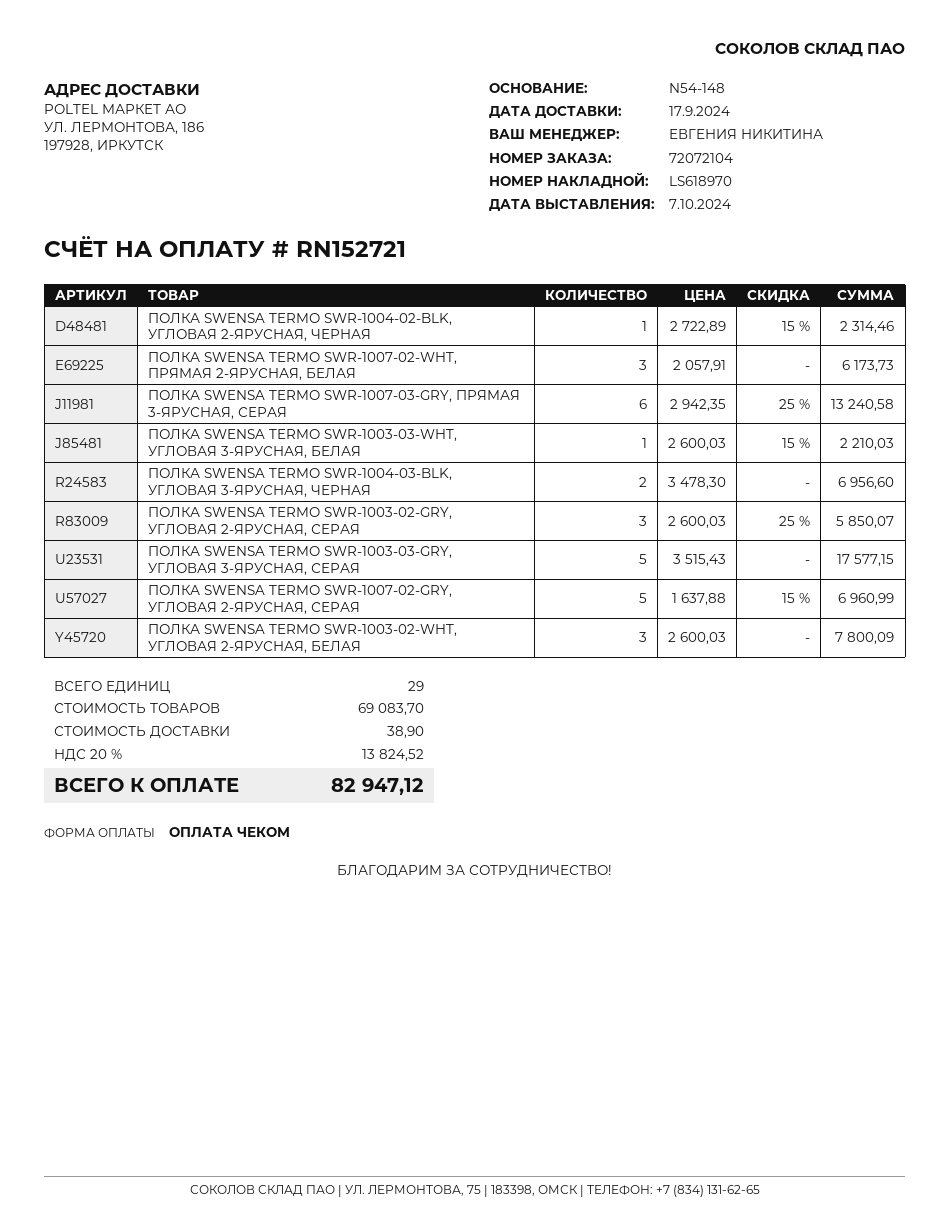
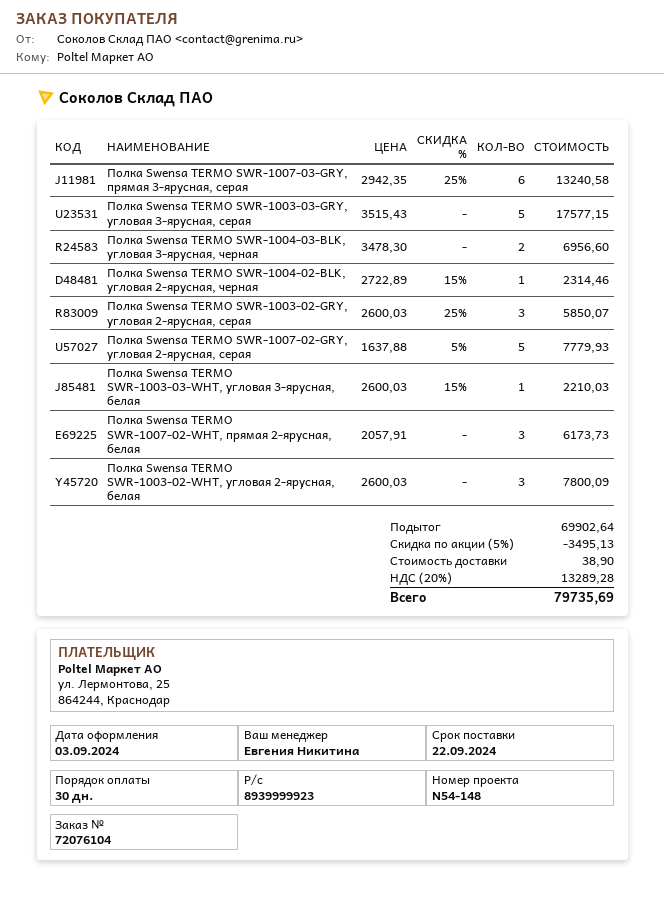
order number: 72072104 -> 72076104
delivery date: 2024-09-17 -> 2024-09-22
ПОЛКА SWENSA TERMO SWR-1007-02-GRY, УГЛОВАЯ 2-ЯРУСНАЯ, СЕРАЯ: 5 x 1637.88 - 15% = 6960.99 -> 5 x 1637.88 - 5% = 7779.93
subtotal: 69083.70 -> 69902.64
discount: none -> 5% = 3495.13
tax: 20% = 13824.52 -> 20% = 13289.28
total: 82947.12 -> 79735.69

